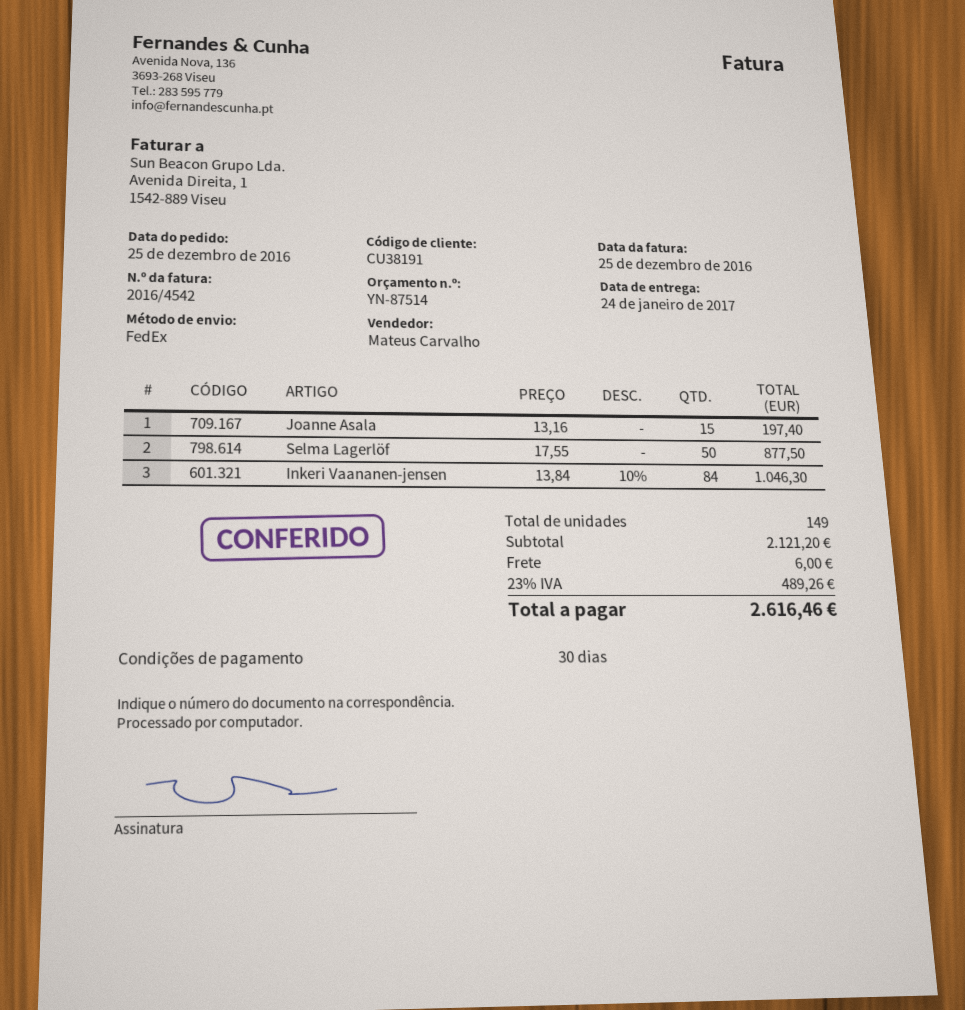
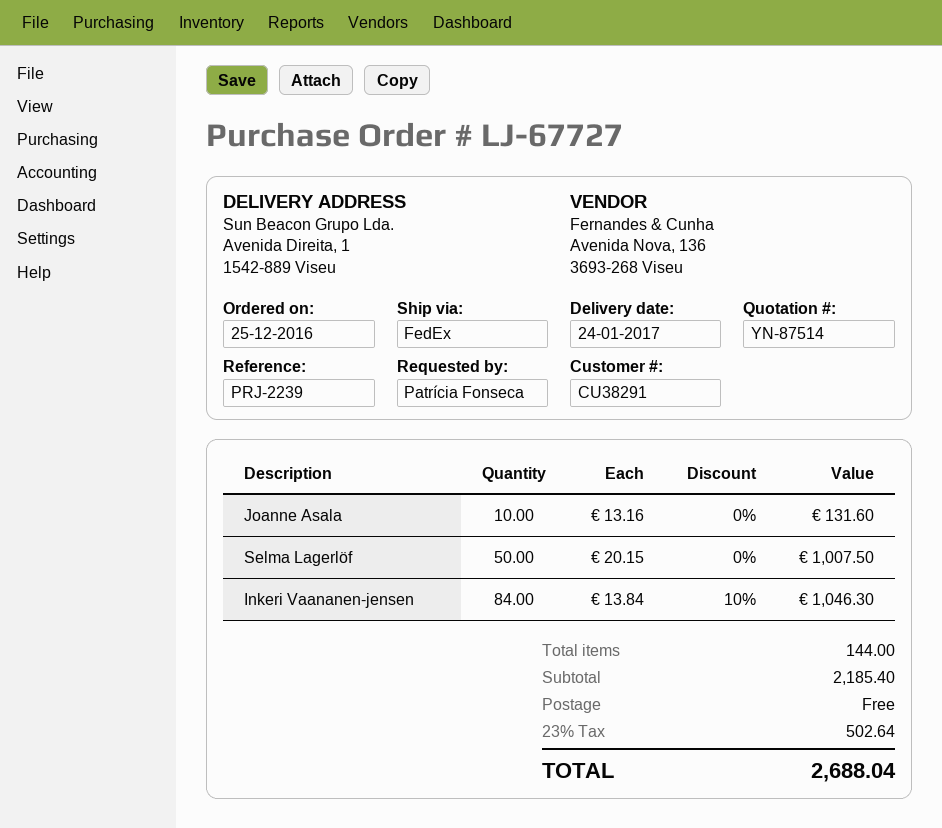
customer number: CU38191 -> CU38291
Joanne Asala: 15 x 13.16 = 197.40 -> 10 x 13.16 = 131.60
Selma Lagerlöf: 50 x 17.55 = 877.50 -> 50 x 20.15 = 1007.50
total quantity: 149 -> 144
subtotal: 2121.20 -> 2185.40
shipping: 6.00 -> 0.00
tax: 23% = 489.26 -> 23% = 502.64
total: 2616.46 -> 2688.04

